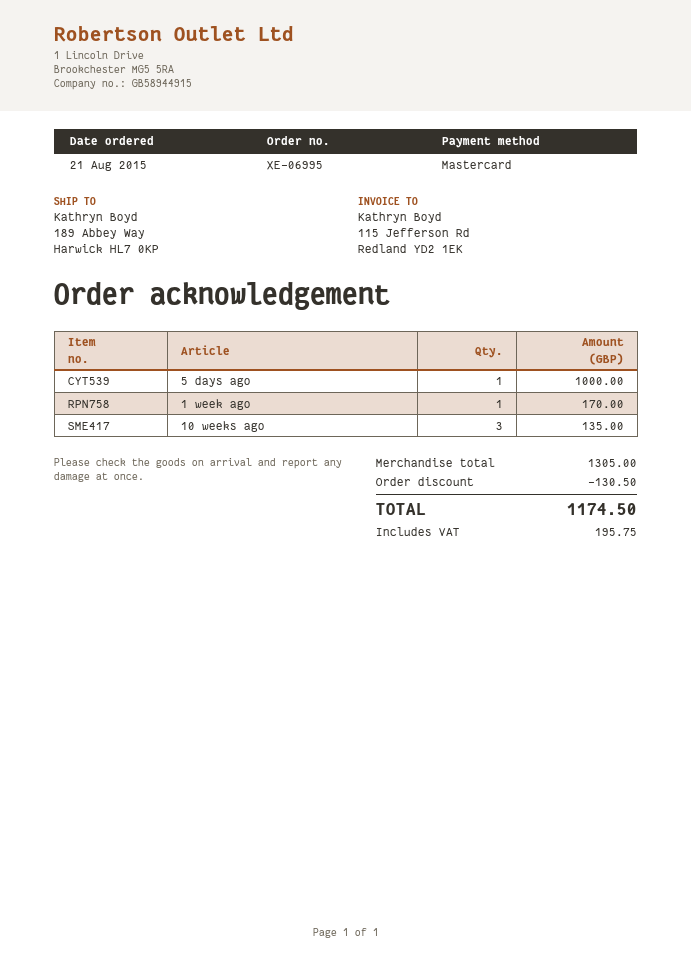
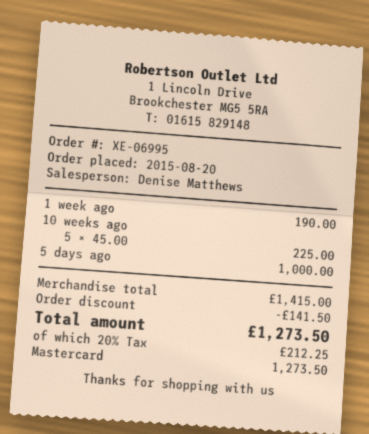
order date: 2015-08-21 -> 2015-08-20
1 week ago: 1 for 170.00 -> 1 for 190.00
10 weeks ago: 3 for 135.00 -> 5 for 225.00
subtotal: 1305.00 -> 1415.00
discount: 130.50 -> 141.50
tax: 195.75 -> 212.25
total: 1174.50 -> 1273.50

